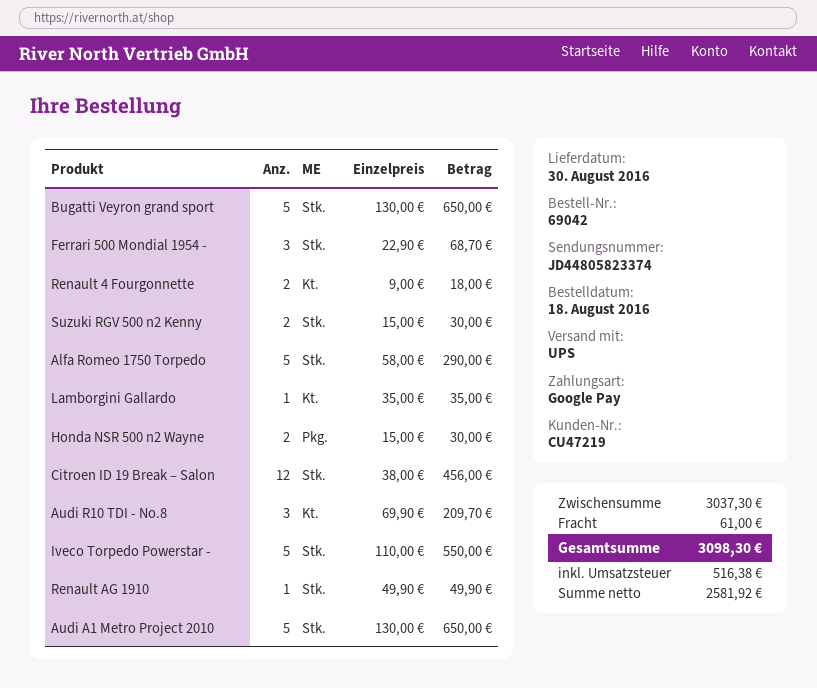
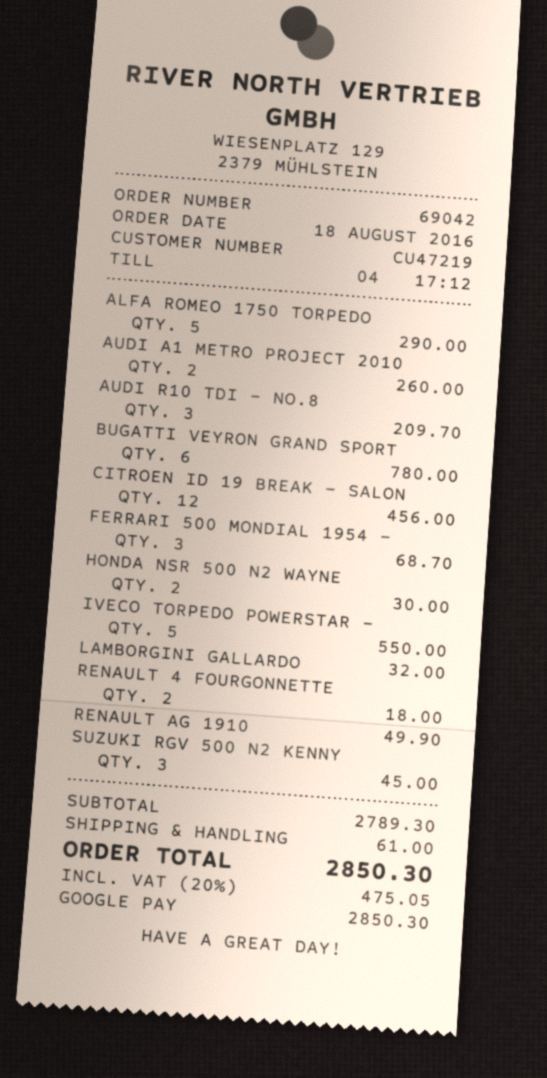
Bugatti Veyron grand sport: 5 for 650.00 -> 6 for 780.00
Suzuki RGV 500 n2 Kenny: 2 for 30.00 -> 3 for 45.00
Lamborgini Gallardo: 1 for 35.00 -> 1 for 32.00
Audi A1 Metro Project 2010: 5 for 650.00 -> 2 for 260.00
subtotal: 3037.30 -> 2789.30
tax: 516.38 -> 475.05
total: 3098.30 -> 2850.30

